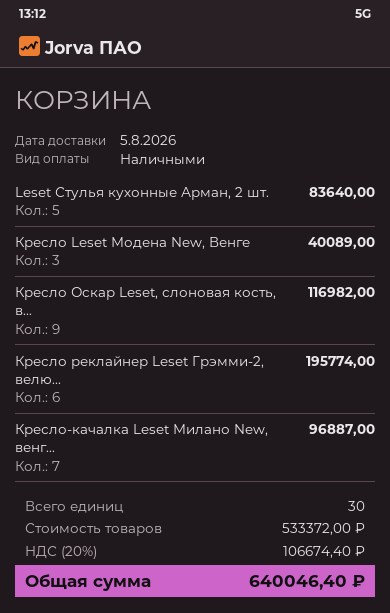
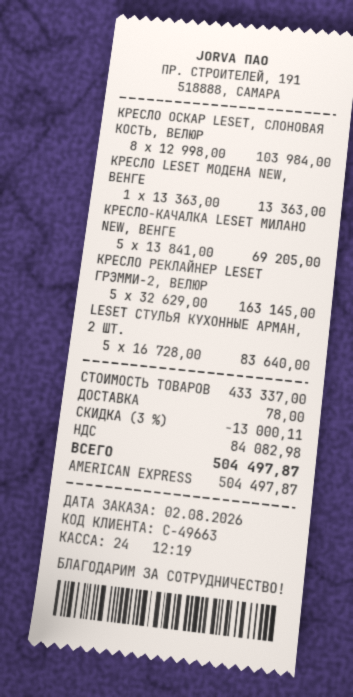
payment method: cash -> American Express
Кресло Leset Модена New, Венге: 3 for 40089.00 -> 1 for 13363.00
Кресло Оскар Leset, слоновая кость, в...: 9 for 116982.00 -> 8 for 103984.00
Кресло реклайнер Leset Грэмми-2, велю...: 6 for 195774.00 -> 5 for 163145.00
Кресло-качалка Leset Милано New, венг...: 7 for 96887.00 -> 5 for 69205.00
subtotal: 533372.00 -> 433337.00
discount: none -> 3% = 13000.11
shipping: none -> 78.00
tax: 106674.40 -> 84082.98
total: 640046.40 -> 504497.87

